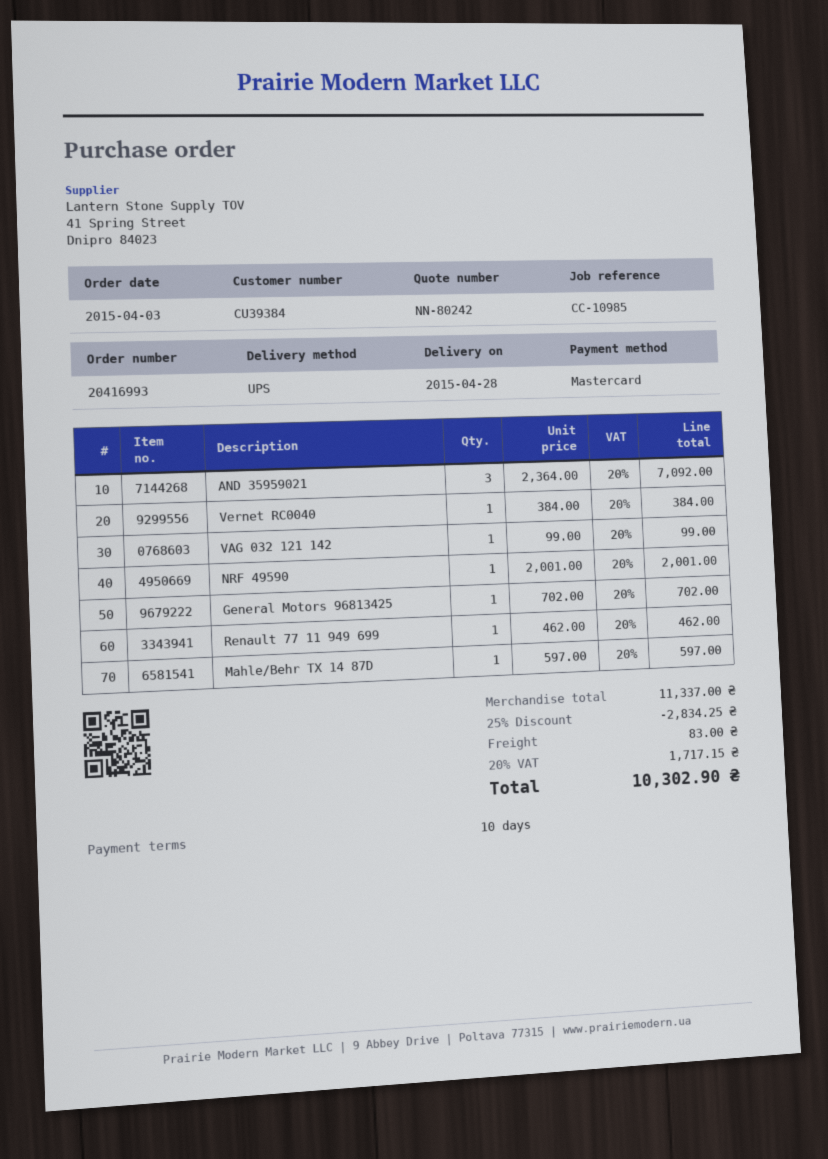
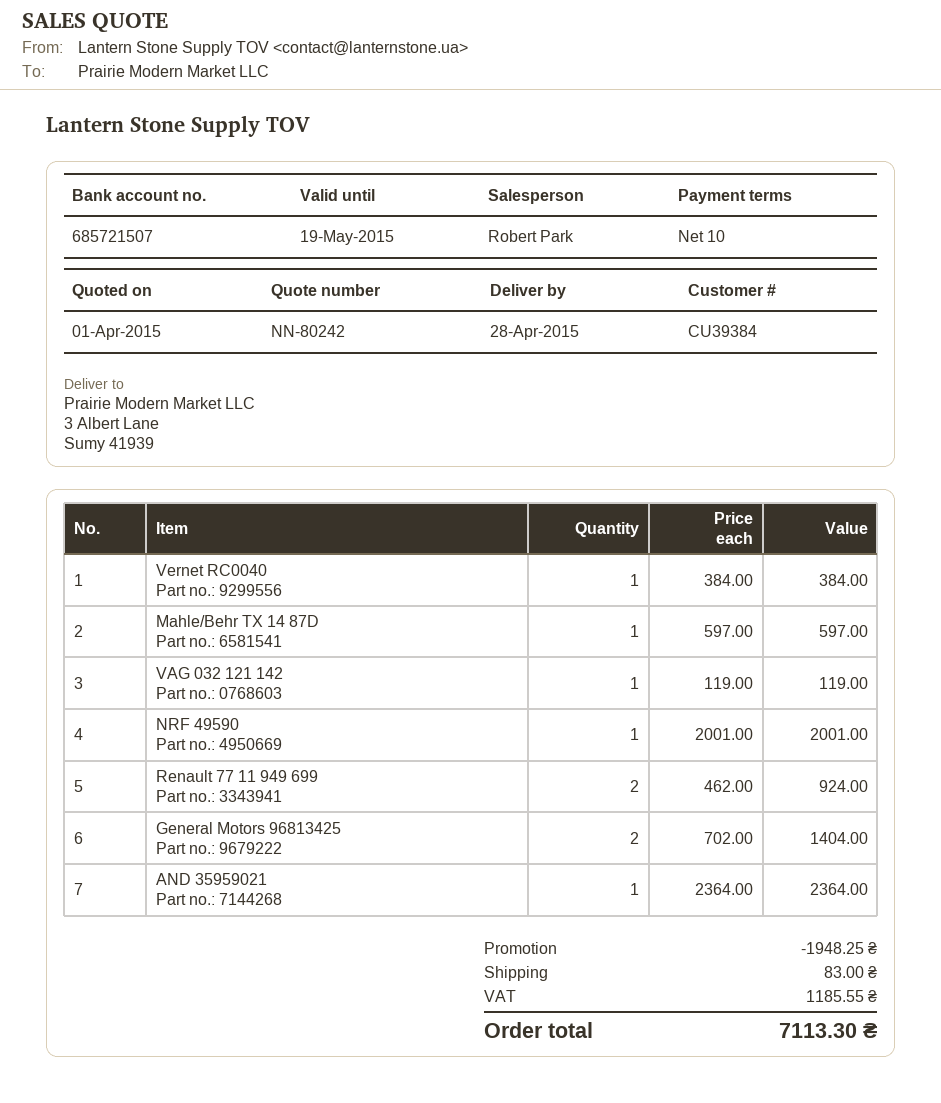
AND 35959021: 3 x 2364.00 = 7092.00 -> 1 x 2364.00 = 2364.00
VAG 032 121 142: 1 x 99.00 = 99.00 -> 1 x 119.00 = 119.00
General Motors 96813425: 1 x 702.00 = 702.00 -> 2 x 702.00 = 1404.00
Renault 77 11 949 699: 1 x 462.00 = 462.00 -> 2 x 462.00 = 924.00
discount: 2834.25 -> 1948.25
tax: 1717.15 -> 1185.55
total: 10302.90 -> 7113.30

